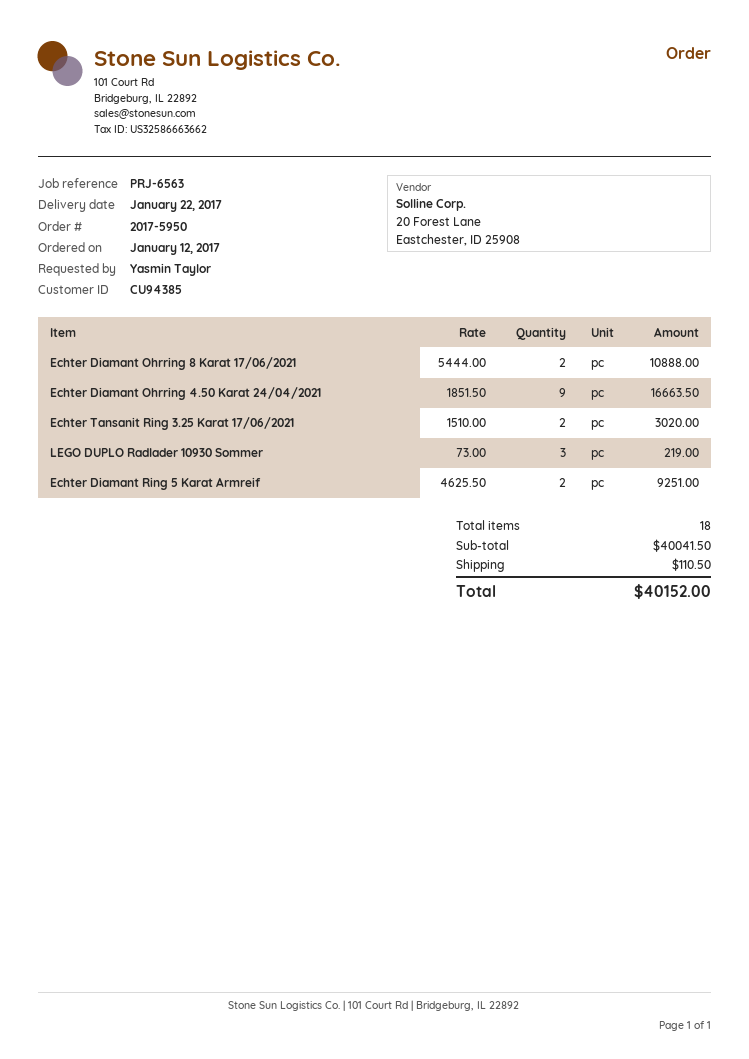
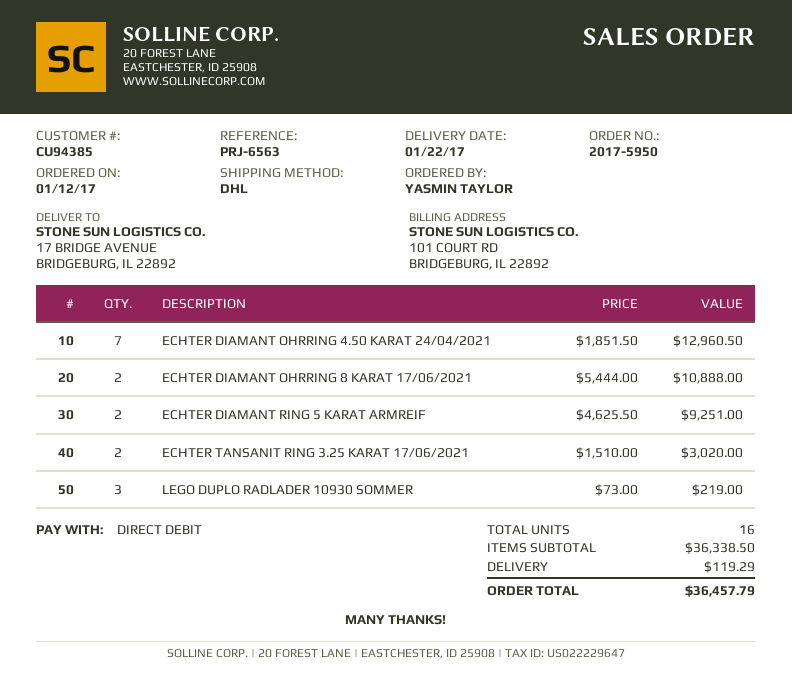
Echter Diamant Ohrring 4.50 Karat 24/04/2021: 9 x 1851.50 = 16663.50 -> 7 x 1851.50 = 12960.50
total quantity: 18 -> 16
subtotal: 40041.50 -> 36338.50
shipping: 110.50 -> 119.29
total: 40152.00 -> 36457.79

